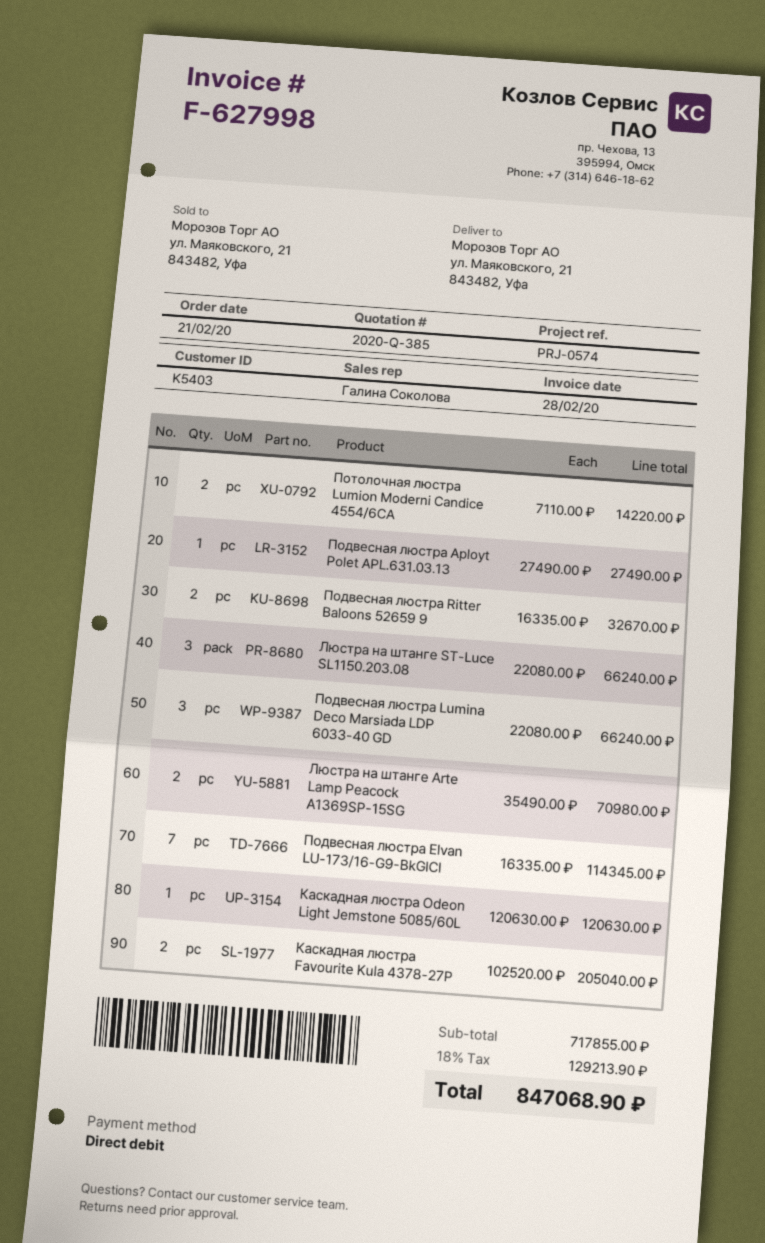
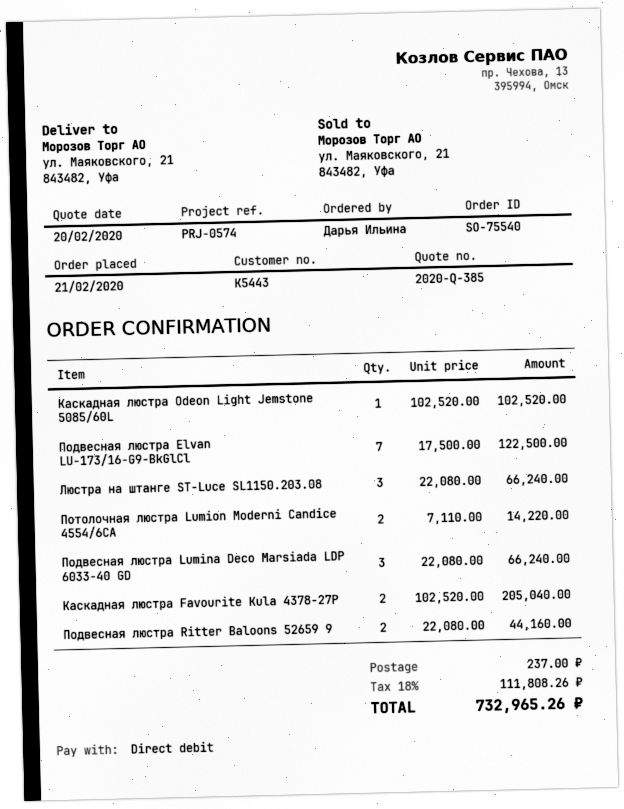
customer number: K5403 -> K5443
Подвесная люстра Aployt Polet APL.631.03.13: 1 x 27490.00 = 27490.00 -> none
Подвесная люстра Ritter Baloons 52659 9: 2 x 16335.00 = 32670.00 -> 2 x 22080.00 = 44160.00
Люстра на штанге Arte Lamp Peacock A1369SP-15SG: 2 x 35490.00 = 70980.00 -> none
Подвесная люстра Elvan LU-173/16-G9-BkGlCl: 7 x 16335.00 = 114345.00 -> 7 x 17500.00 = 122500.00
Каскадная люстра Odeon Light Jemstone 5085/60L: 1 x 120630.00 = 120630.00 -> 1 x 102520.00 = 102520.00
shipping: none -> 237.00
tax: 18% = 129213.90 -> 18% = 111808.26
total: 847068.90 -> 732965.26

